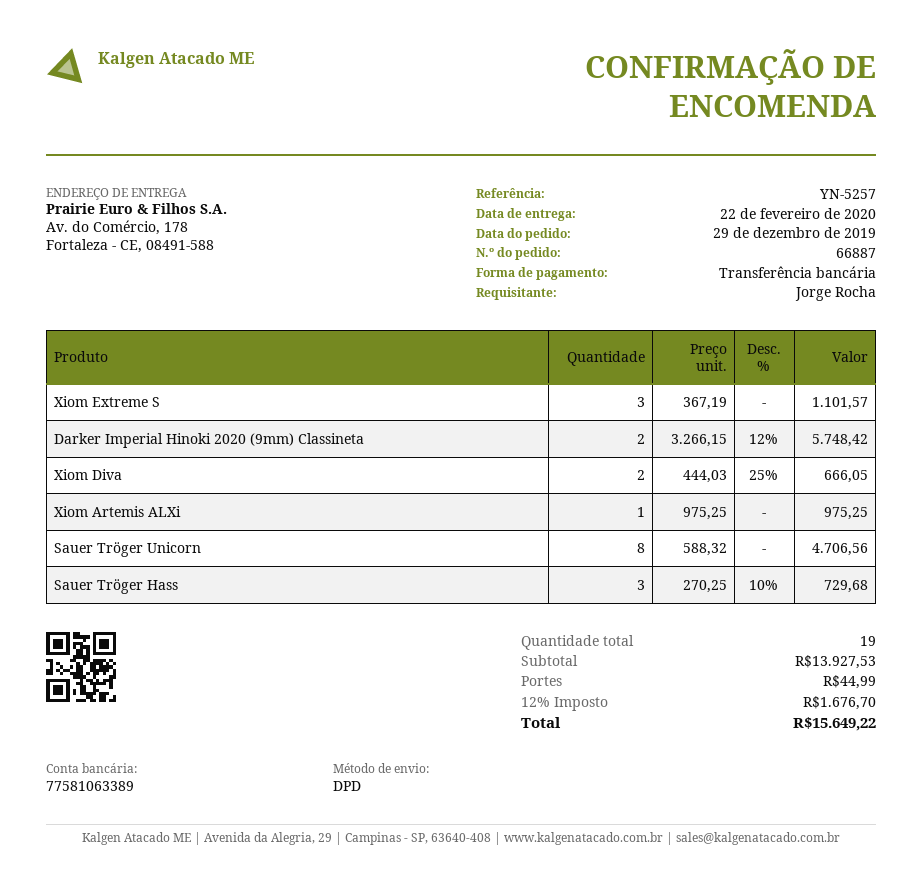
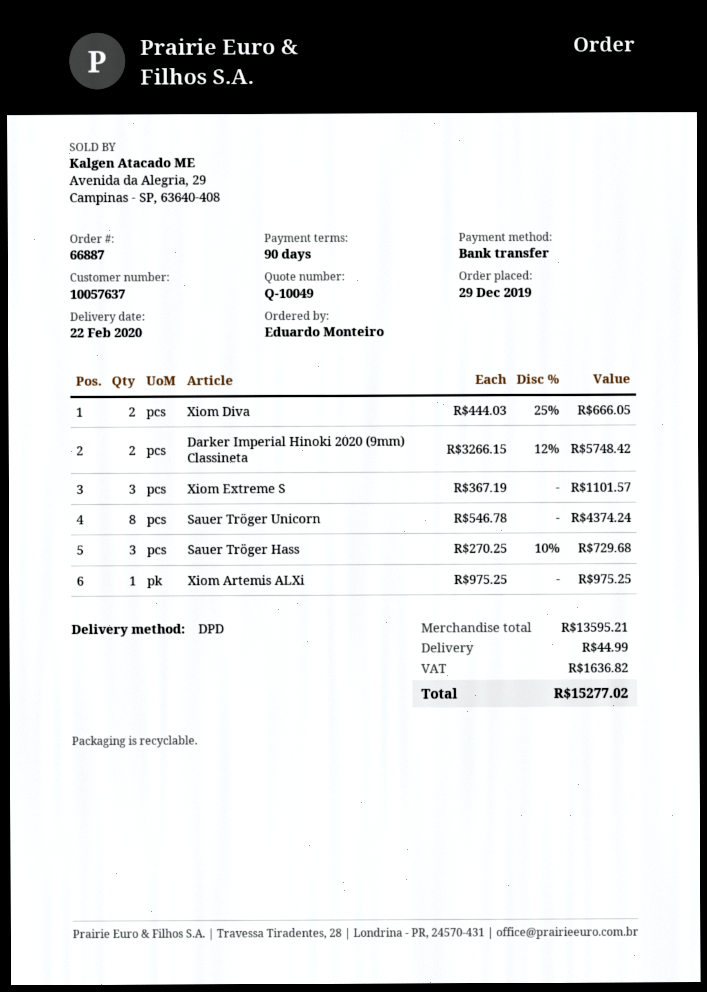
ordered by: Jorge Rocha -> Eduardo Monteiro
Sauer Tröger Unicorn: 8 x 588.32 = 4706.56 -> 8 x 546.78 = 4374.24
subtotal: 13927.53 -> 13595.21
tax: 1676.70 -> 1636.82
total: 15649.22 -> 15277.02

